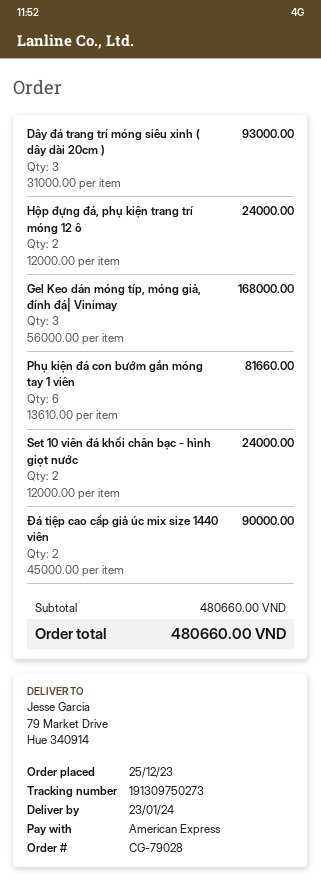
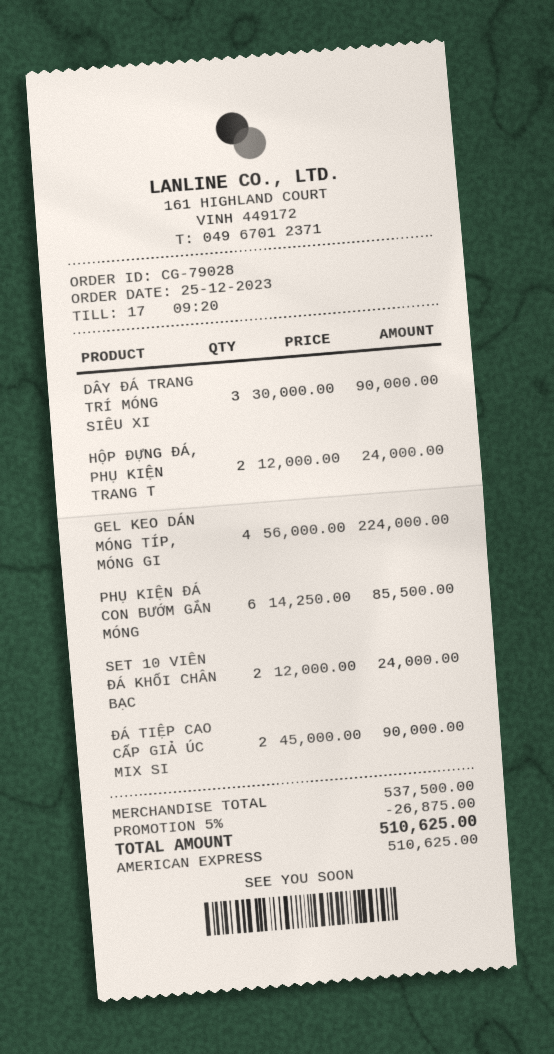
Dây đá trang trí móng siêu xinh ( dây dài 20cm ): 3 x 31000.00 = 93000.00 -> 3 x 30000.00 = 90000.00
Gel Keo dán móng típ, móng giả, đính đá| Vinimay: 3 x 56000.00 = 168000.00 -> 4 x 56000.00 = 224000.00
Phụ kiện đá con bướm gắn móng tay 1 viên: 6 x 13610.00 = 81660.00 -> 6 x 14250.00 = 85500.00
subtotal: 480660.00 -> 537500.00
discount: none -> 5% = 26875.00
total: 480660.00 -> 510625.00

